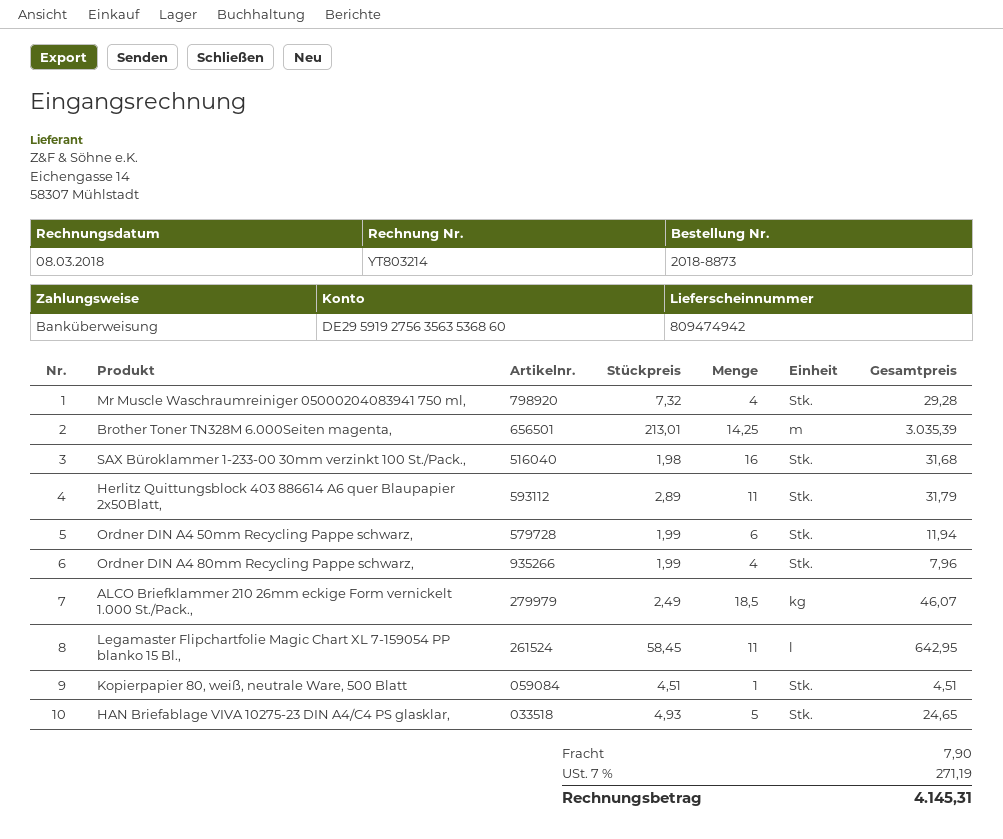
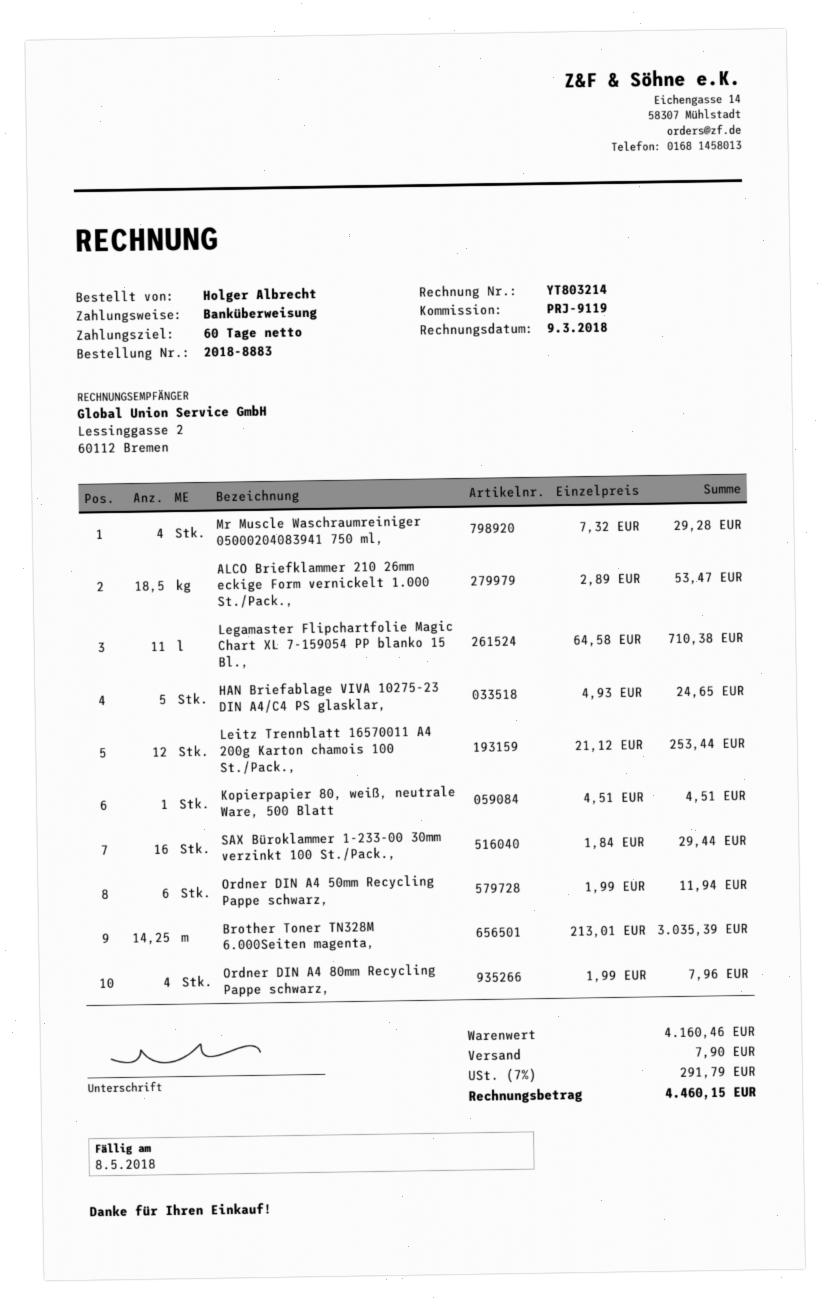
order number: 2018-8873 -> 2018-8883
invoice date: 2018-03-08 -> 2018-03-09
SAX Büroklammer 1-233-00 30mm verzinkt 100 St./Pack.,: 16 x 1.98 = 31.68 -> 16 x 1.84 = 29.44
Herlitz Quittungsblock 403 886614 A6 quer Blaupapier 2x50Blatt,: 11 x 2.89 = 31.79 -> none
ALCO Briefklammer 210 26mm eckige Form vernickelt 1.000 St./Pack.,: 18.5 x 2.49 = 46.07 -> 18.5 x 2.89 = 53.47
Legamaster Flipchartfolie Magic Chart XL 7-159054 PP blanko 15 Bl.,: 11 x 58.45 = 642.95 -> 11 x 64.58 = 710.38
Leitz Trennblatt 16570011 A4 200g Karton chamois 100 St./Pack.,: none -> 12 x 21.12 = 253.44
tax: 7% = 271.19 -> 7% = 291.79
total: 4145.31 -> 4460.15

